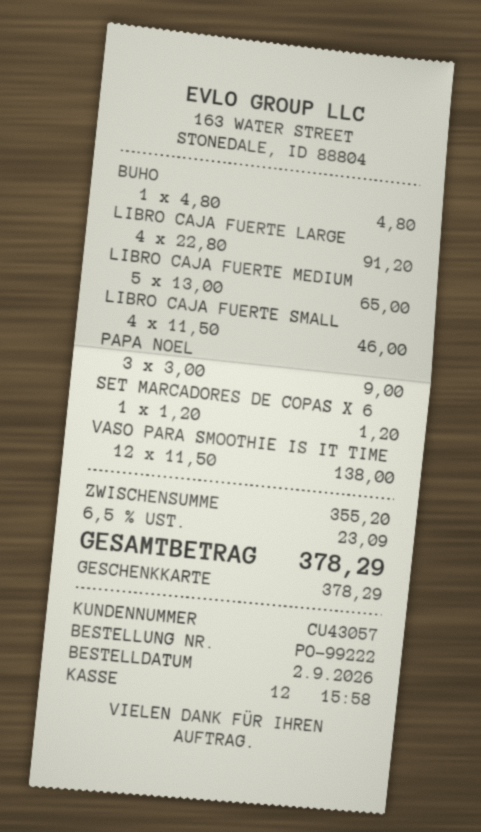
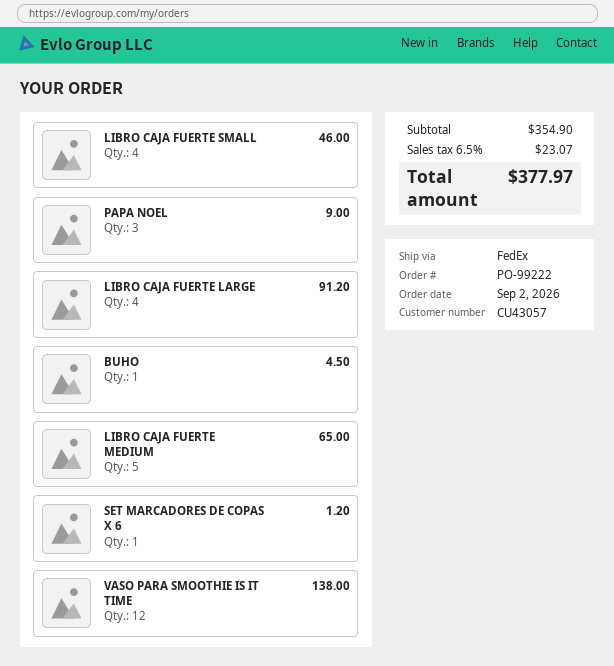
BUHO: 1 for 4.80 -> 1 for 4.50
subtotal: 355.20 -> 354.90
tax: 6.5% = 23.09 -> 6.5% = 23.07
total: 378.29 -> 377.97

